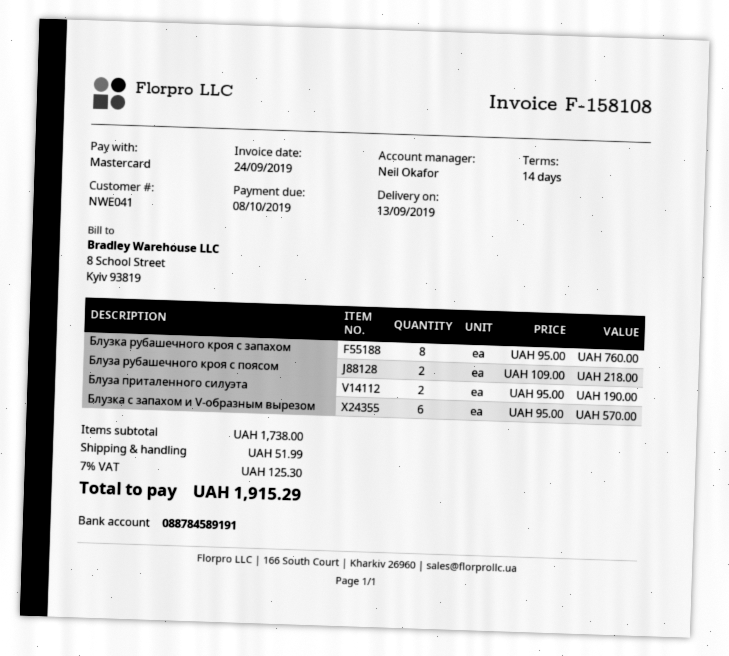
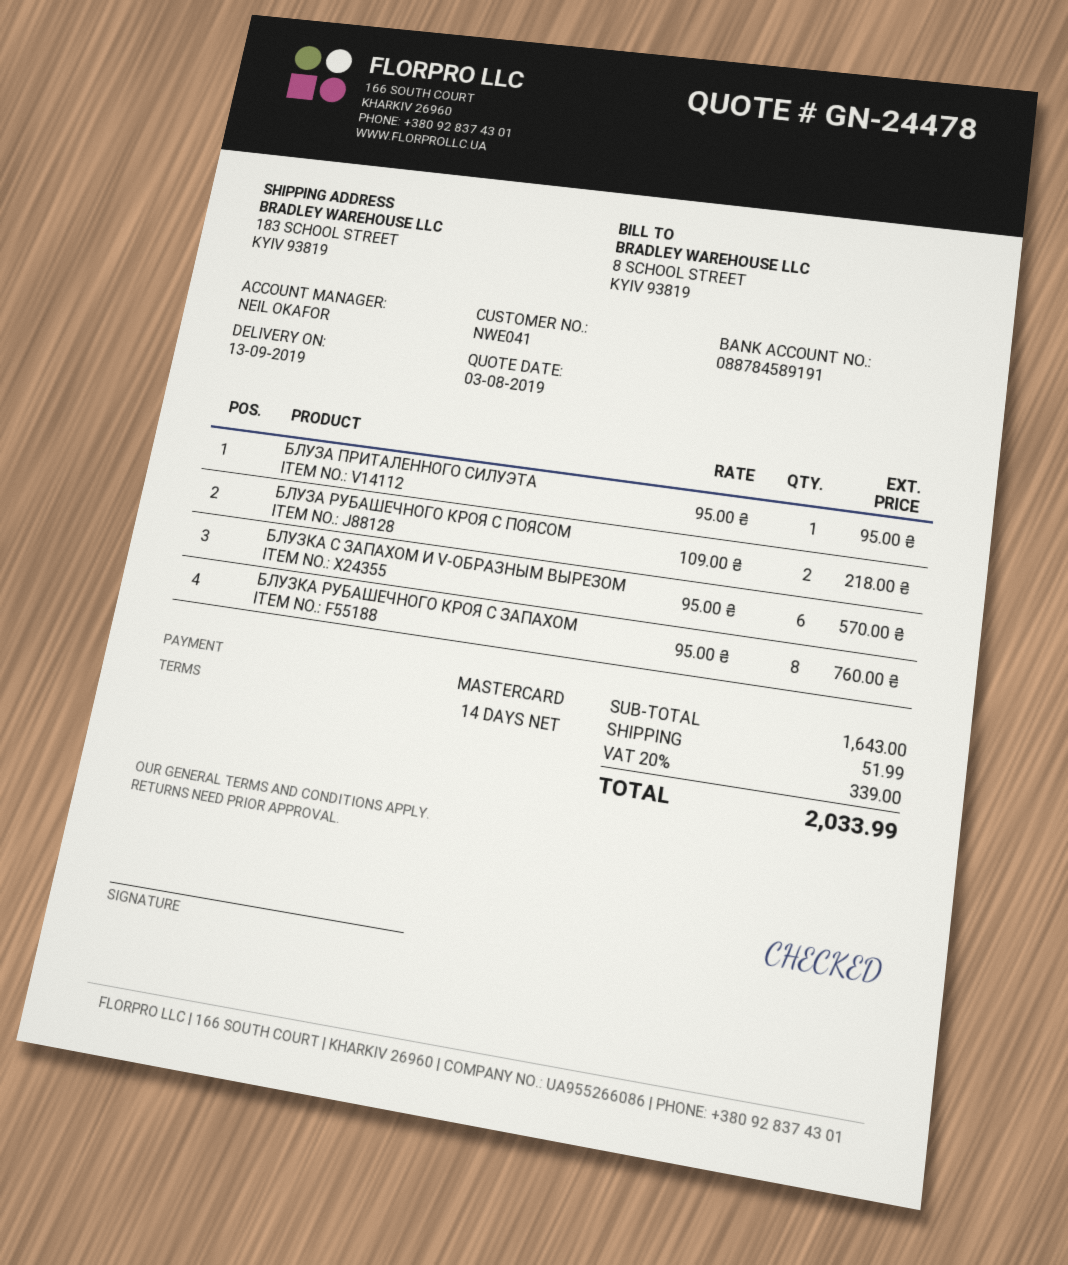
Блуза приталенного силуэта: 2 x 95.00 = 190.00 -> 1 x 95.00 = 95.00
subtotal: 1738.00 -> 1643.00
tax: 7% = 125.30 -> 20% = 339.00
total: 1915.29 -> 2033.99

